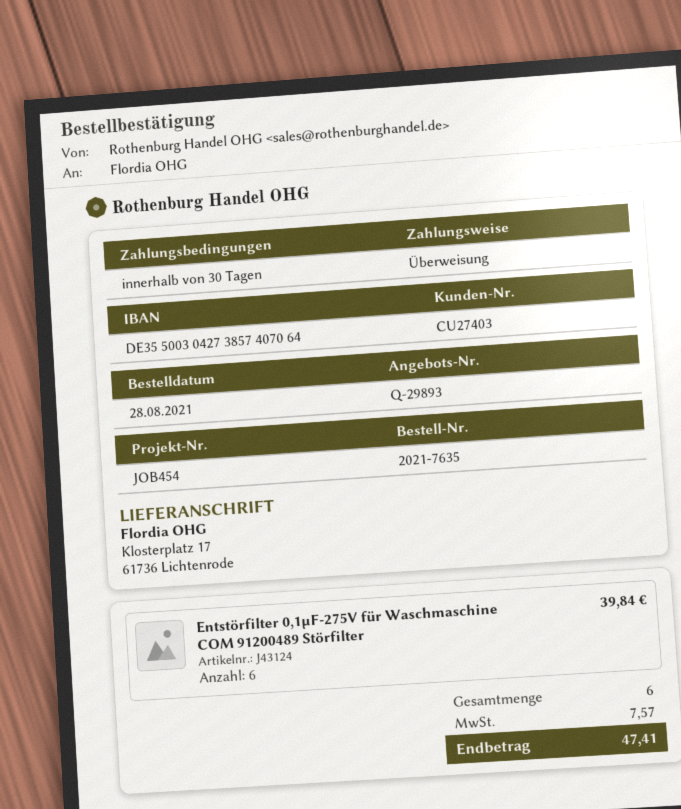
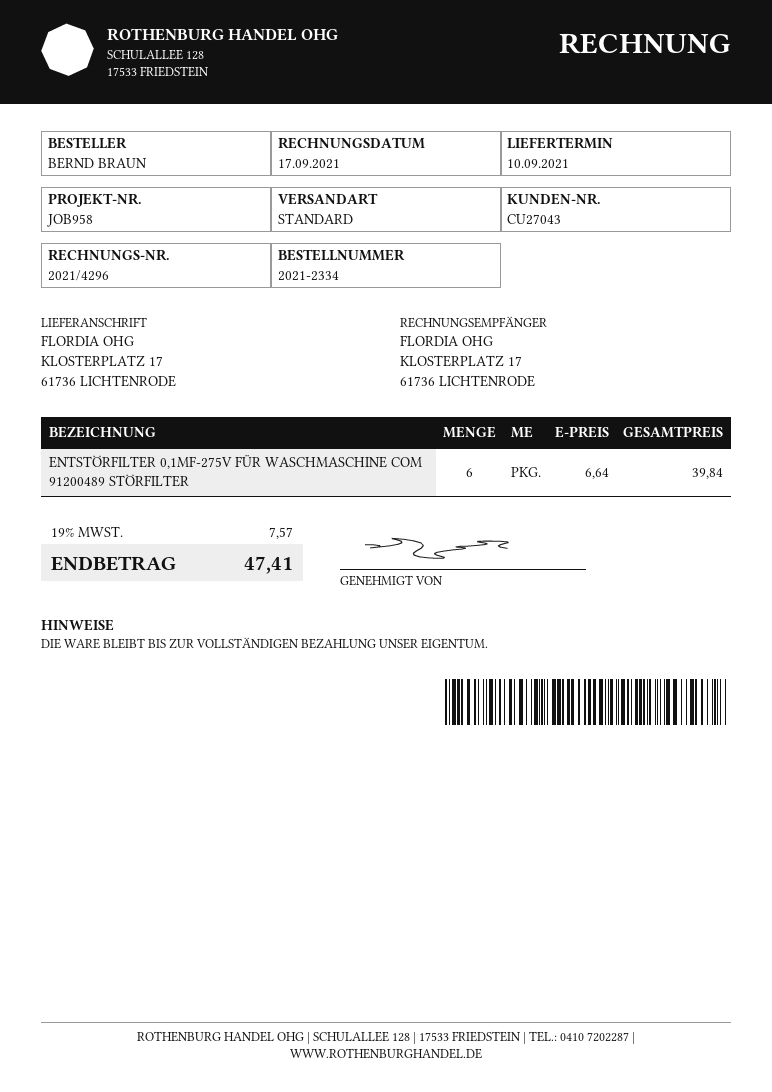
order number: 2021-7635 -> 2021-2334
customer number: CU27403 -> CU27043
reference: JOB454 -> JOB958

